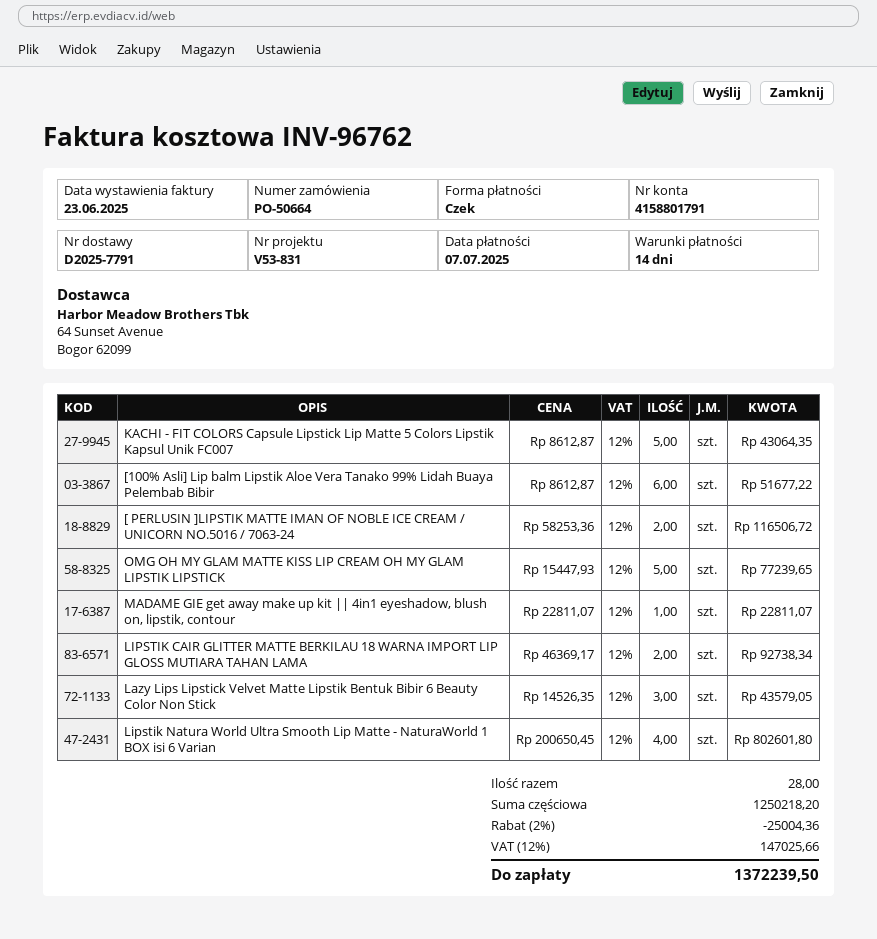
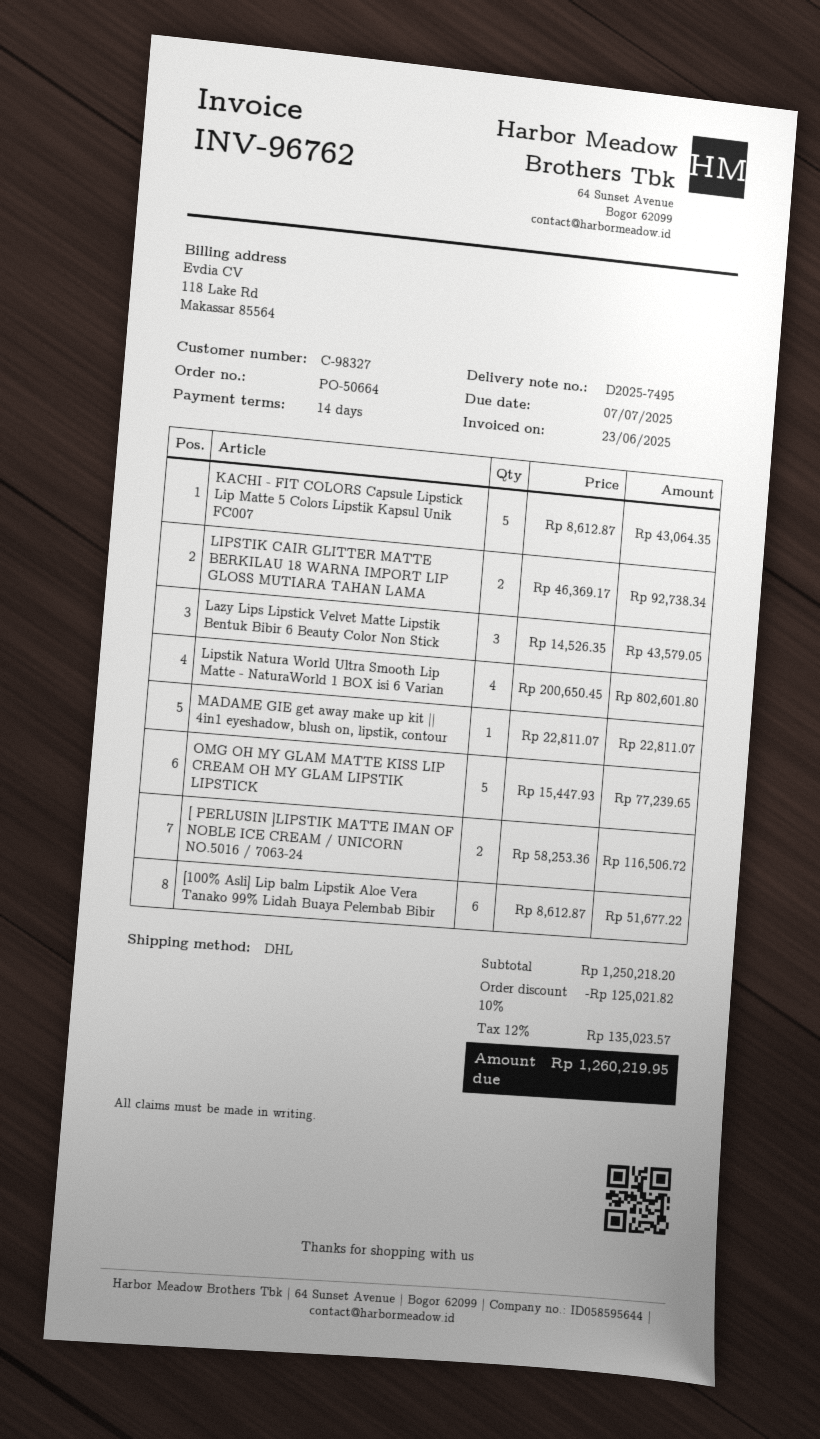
delivery note number: D2025-7791 -> D2025-7495
discount: 2% = 25004.36 -> 10% = 125021.82
tax: 12% = 147025.66 -> 12% = 135023.57
total: 1372239.50 -> 1260219.95

